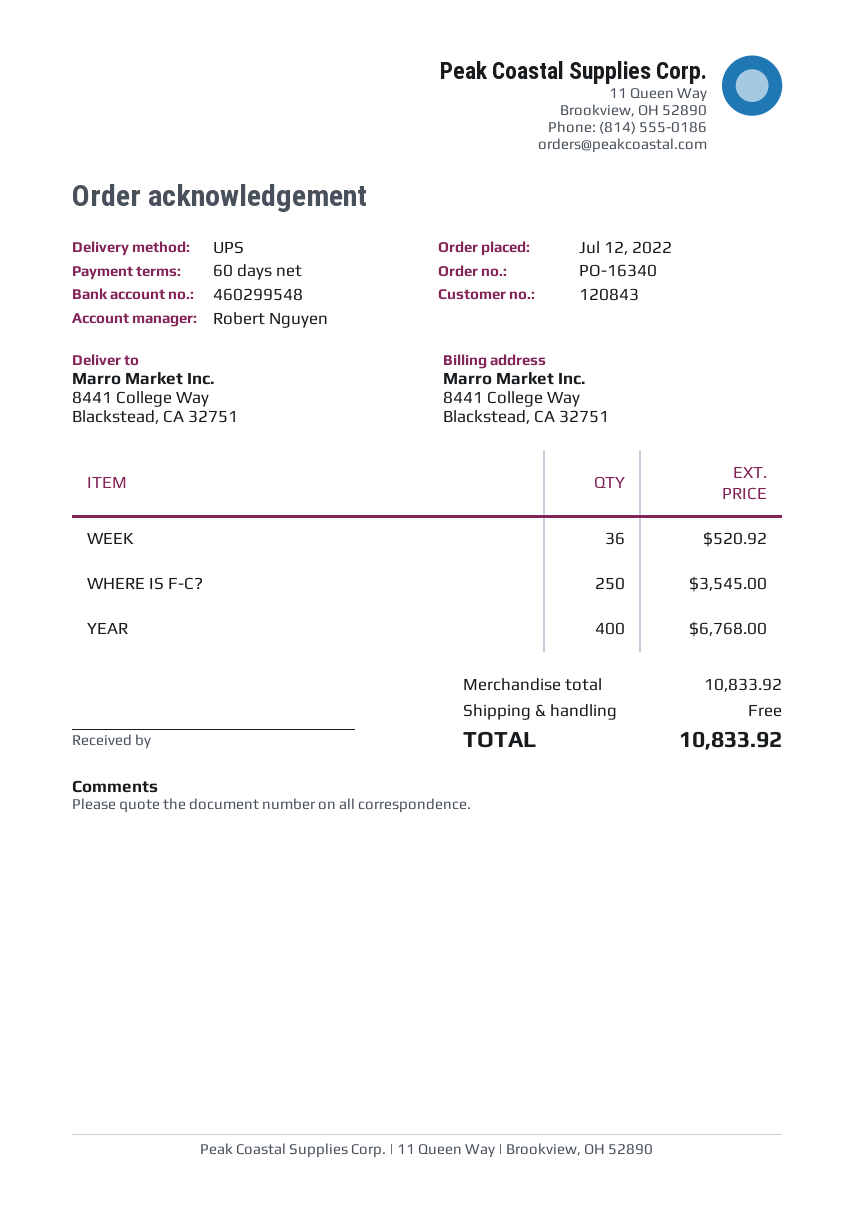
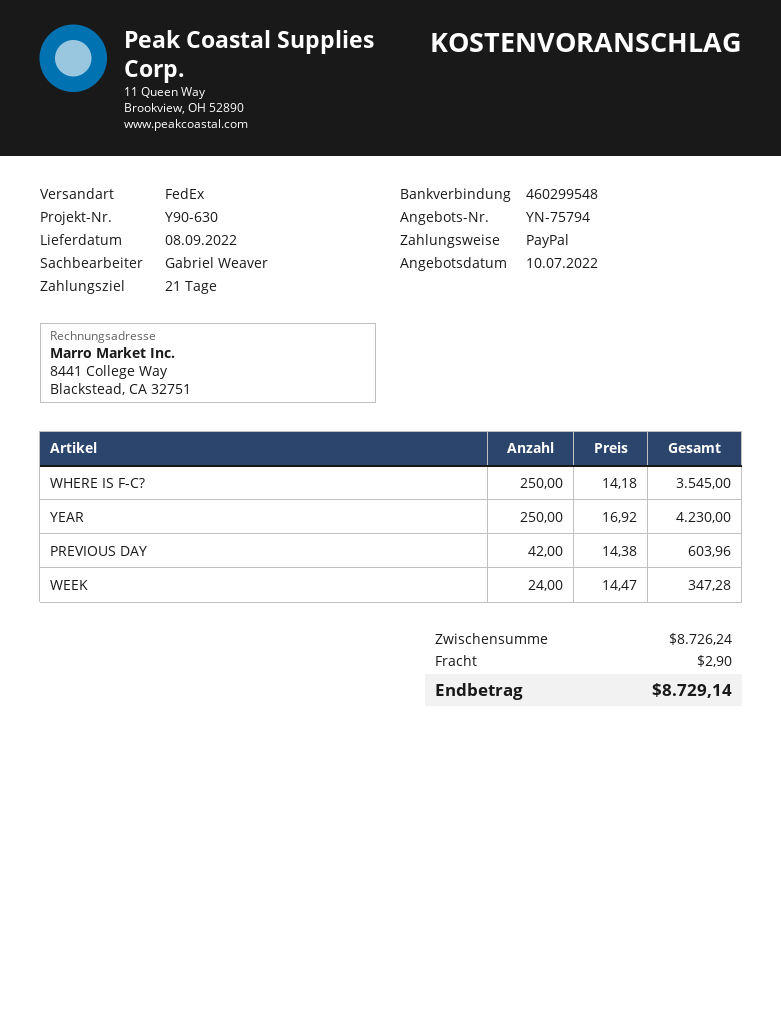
payment terms: 60 days -> 21 days
sales rep: Robert Nguyen -> Gabriel Weaver
shipping method: UPS -> FedEx
WEEK: 36 for 520.92 -> 24 for 347.28
YEAR: 400 for 6768.00 -> 250 for 4230.00
PREVIOUS DAY: none -> 42 for 603.96
subtotal: 10833.92 -> 8726.24
shipping: 0.00 -> 2.90
total: 10833.92 -> 8729.14

